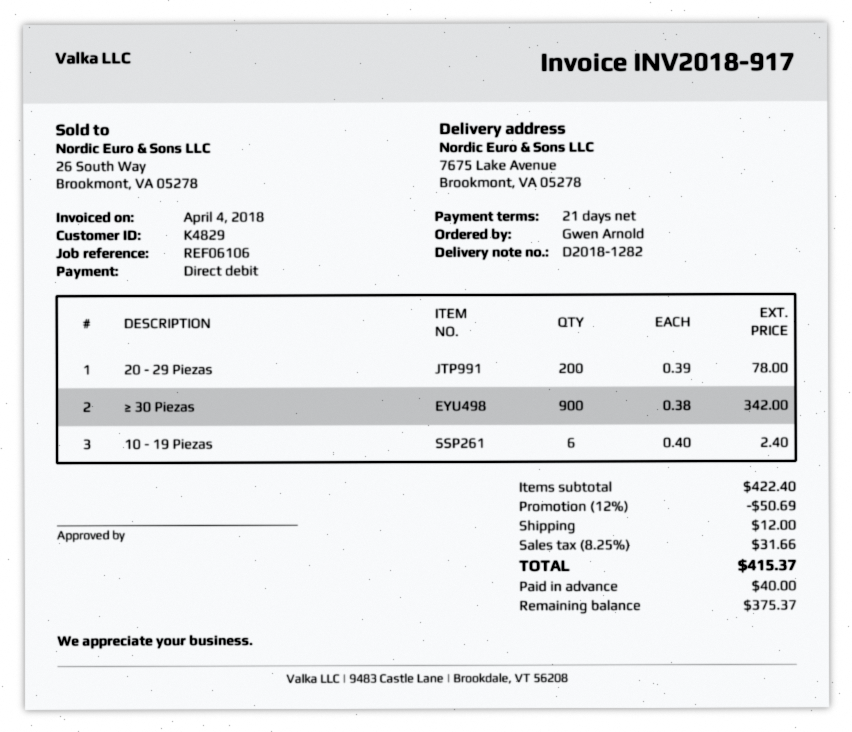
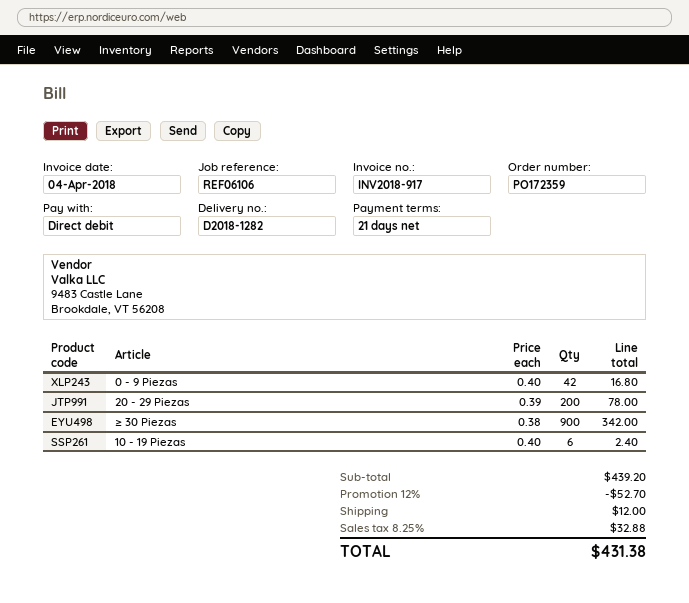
0 - 9 Piezas: none -> 42 x 0.40 = 16.80
subtotal: 422.40 -> 439.20
discount: 12% = 50.69 -> 12% = 52.70
tax: 8.25% = 31.66 -> 8.25% = 32.88
total: 415.37 -> 431.38

